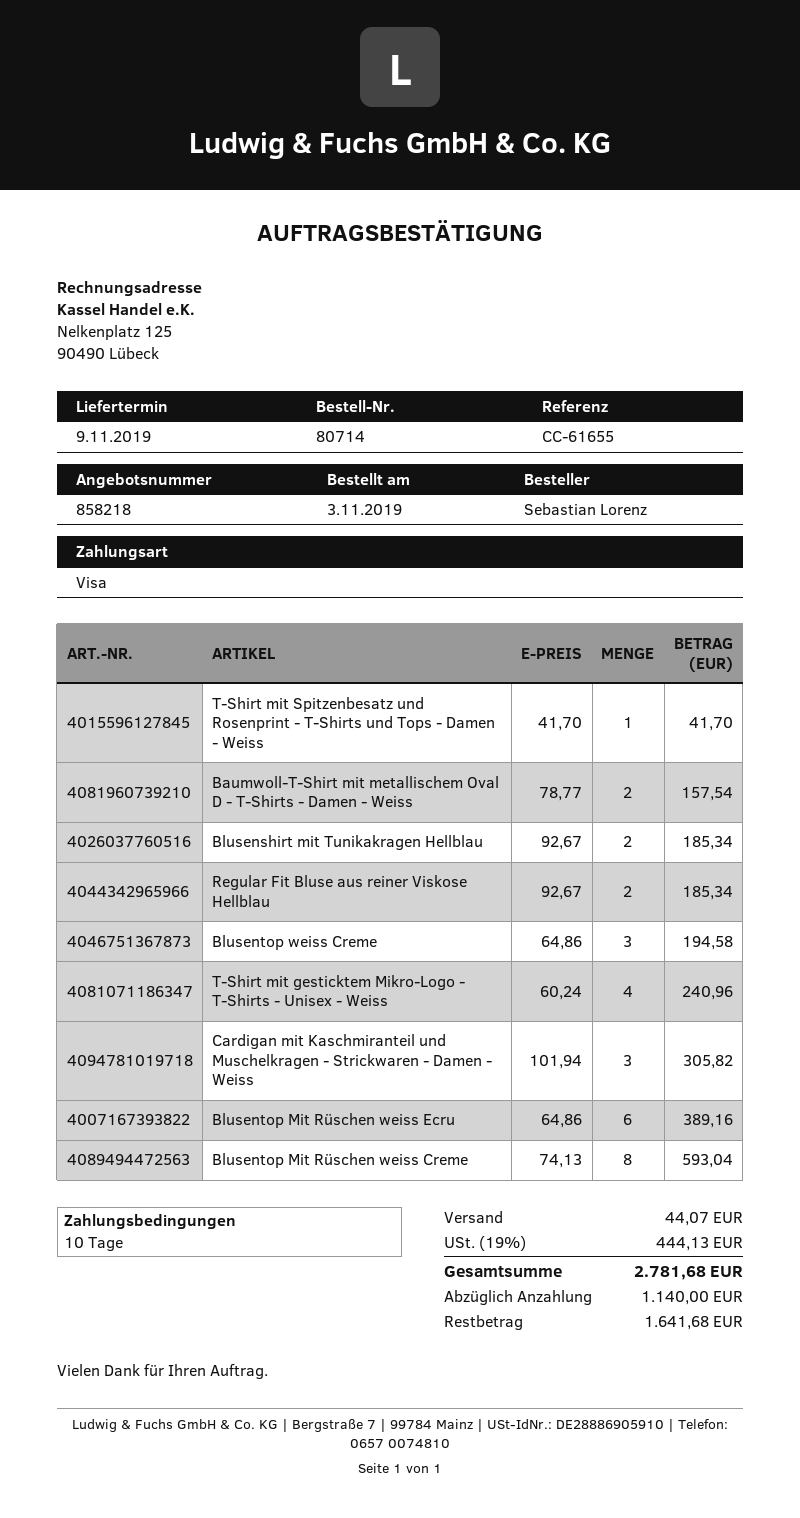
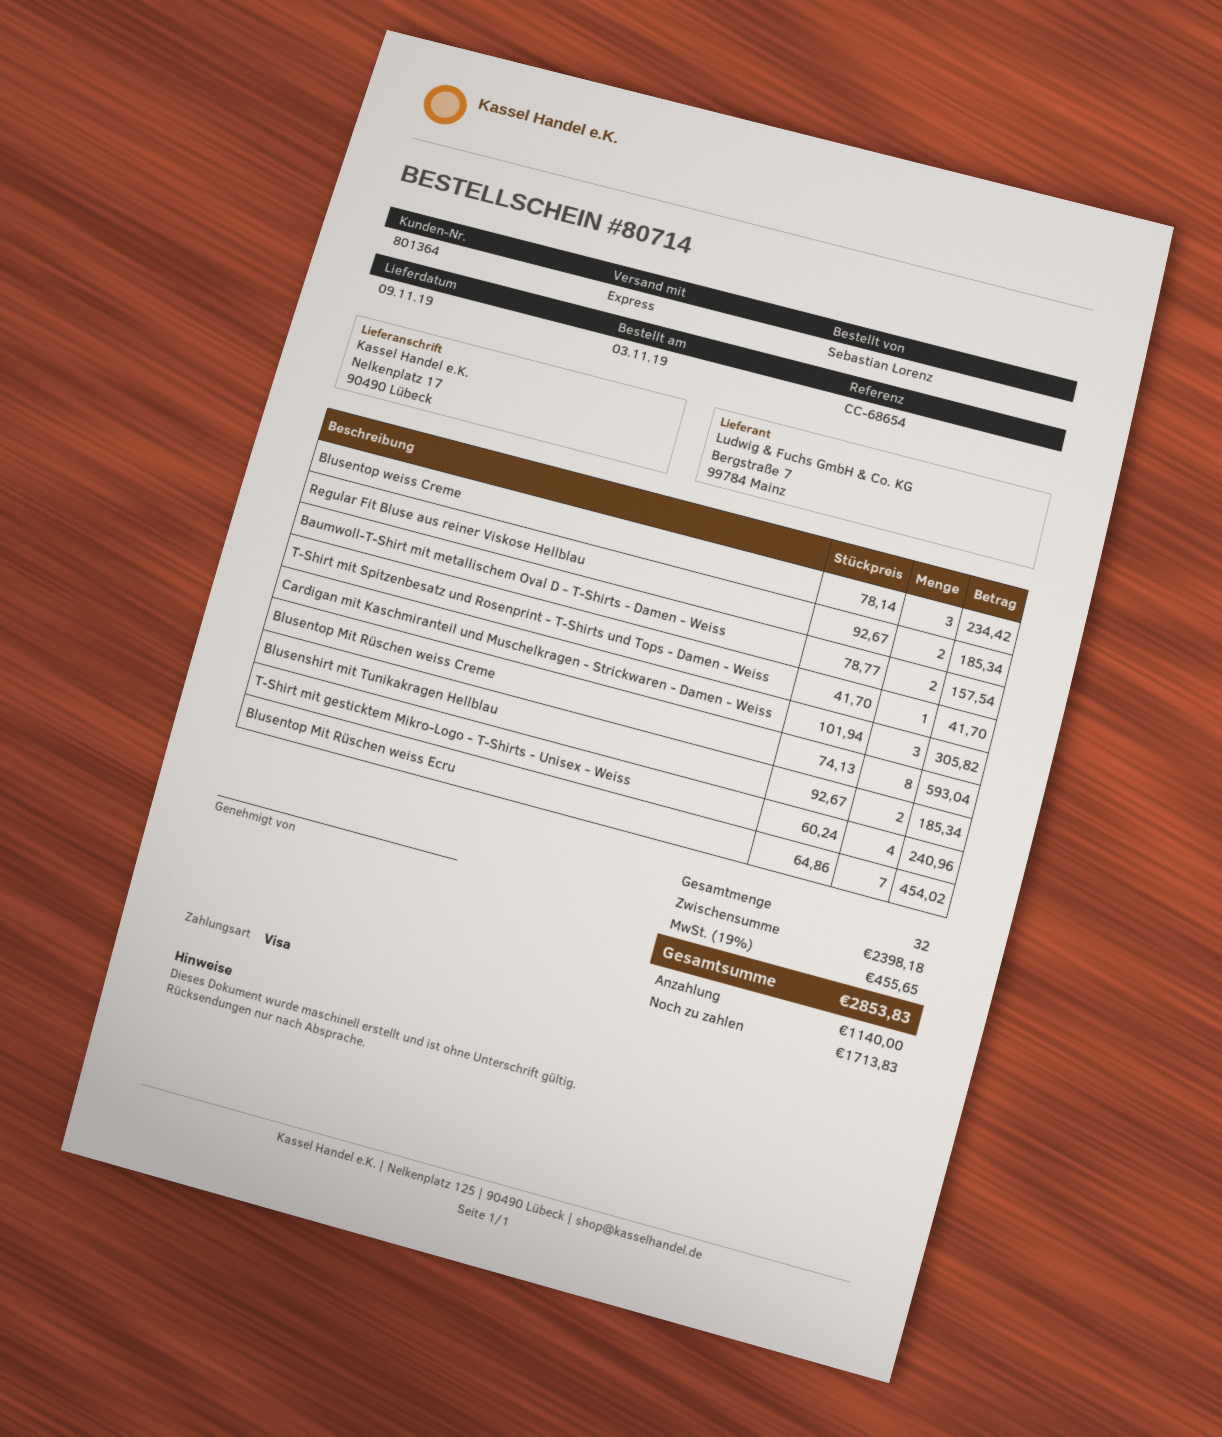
reference: CC-61655 -> CC-68654
Blusentop weiss Creme: 3 x 64.86 = 194.58 -> 3 x 78.14 = 234.42
Blusentop Mit Rüschen weiss Ecru: 6 x 64.86 = 389.16 -> 7 x 64.86 = 454.02
shipping: 44.07 -> none
tax: 19% = 444.13 -> 19% = 455.65
total: 2781.68 -> 2853.83
balance: 1641.68 -> 1713.83

